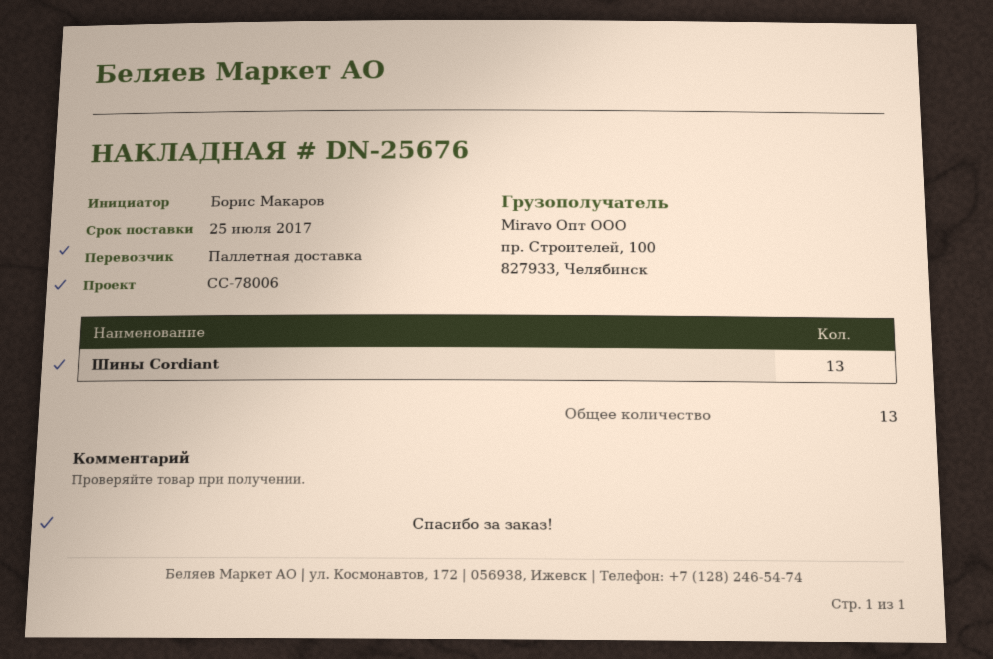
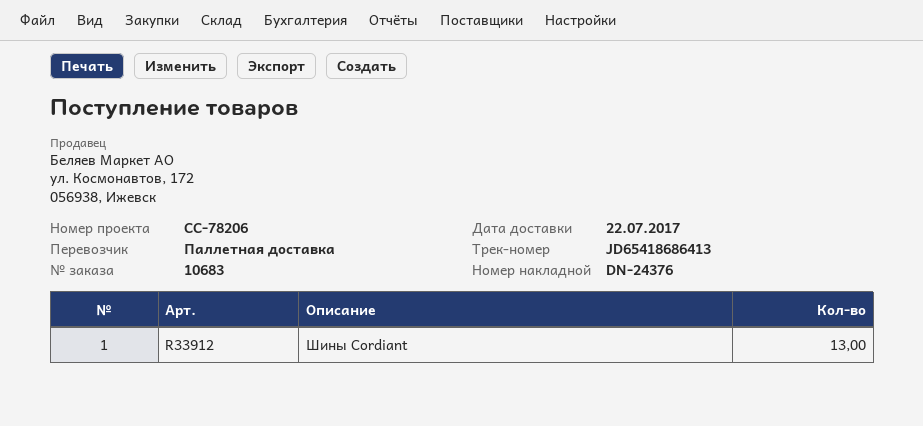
delivery note number: DN-25676 -> DN-24376
delivery date: 2017-07-25 -> 2017-07-22
reference: CC-78006 -> CC-78206

